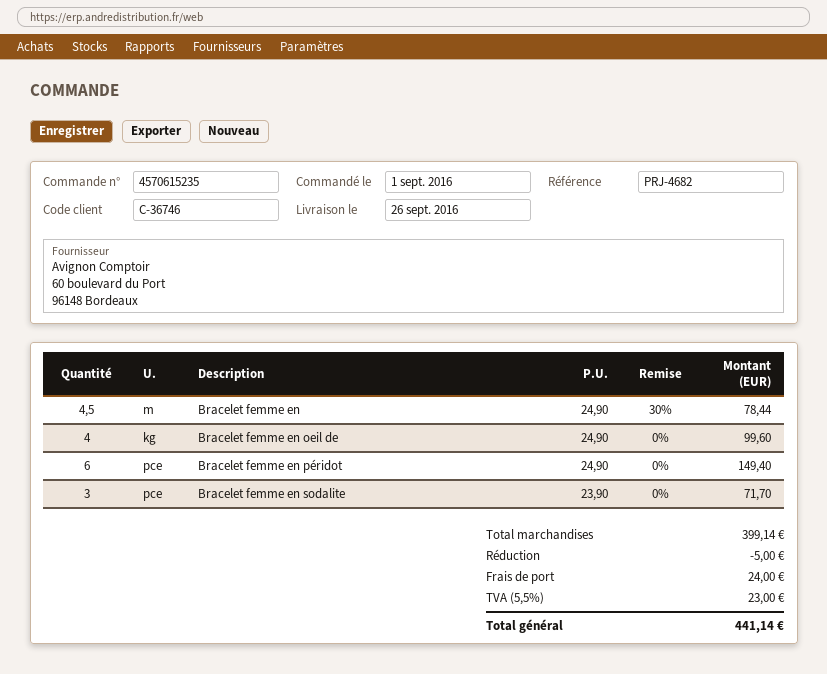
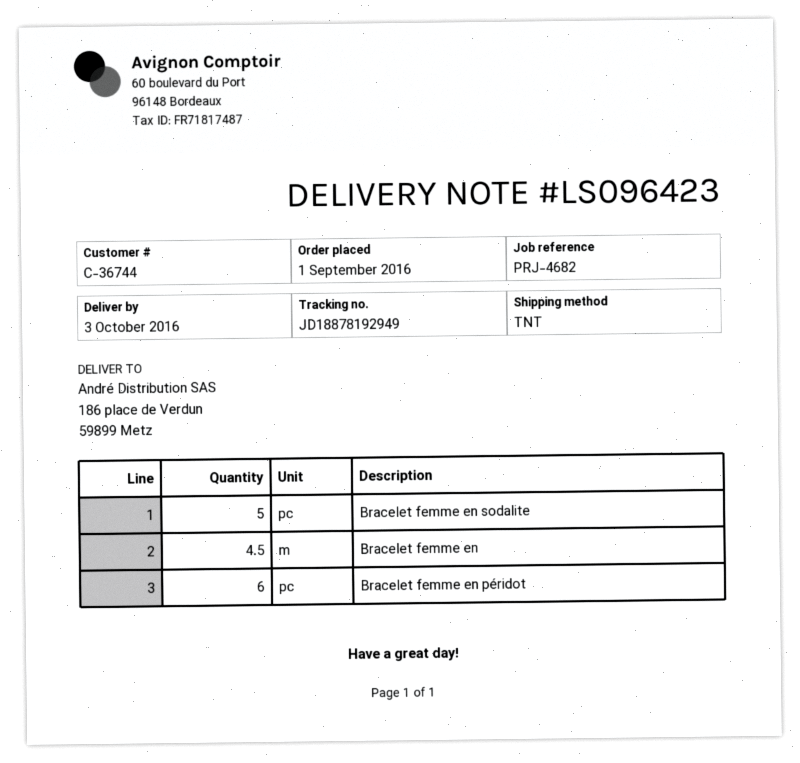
delivery date: 2016-09-26 -> 2016-10-03
customer number: C-36746 -> C-36744
Bracelet femme en oeil de: 4 -> none
Bracelet femme en sodalite: 3 -> 5

